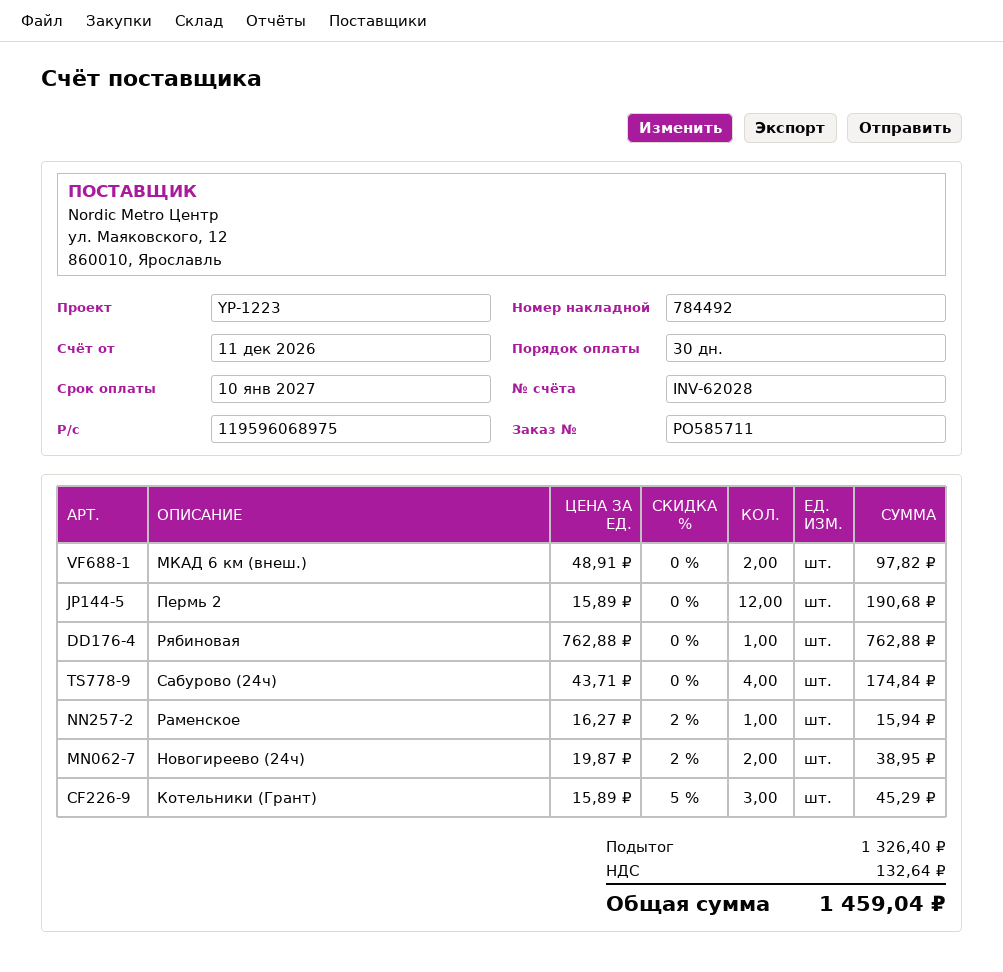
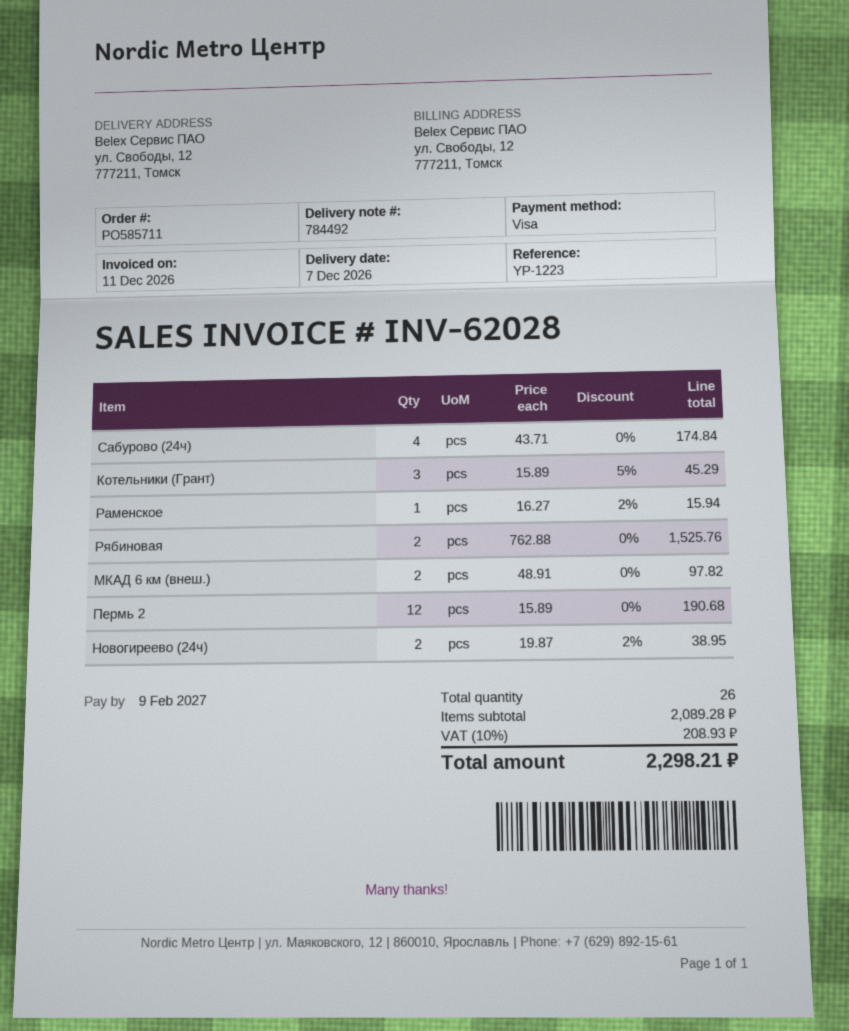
due date: 2027-01-10 -> 2027-02-09
Рябиновая: 1 x 762.88 = 762.88 -> 2 x 762.88 = 1525.76
subtotal: 1326.40 -> 2089.28
tax: 132.64 -> 208.93
total: 1459.04 -> 2298.21

